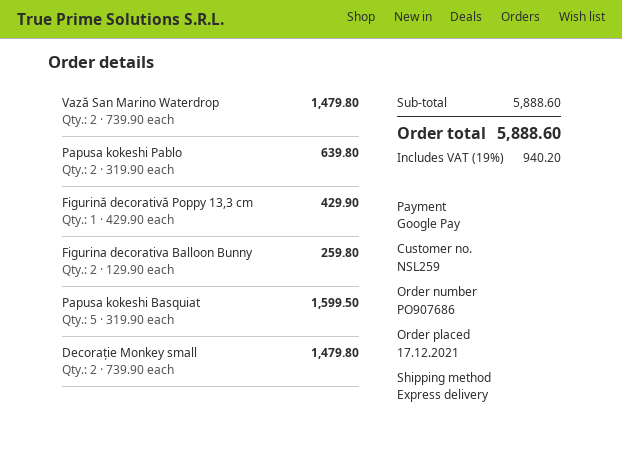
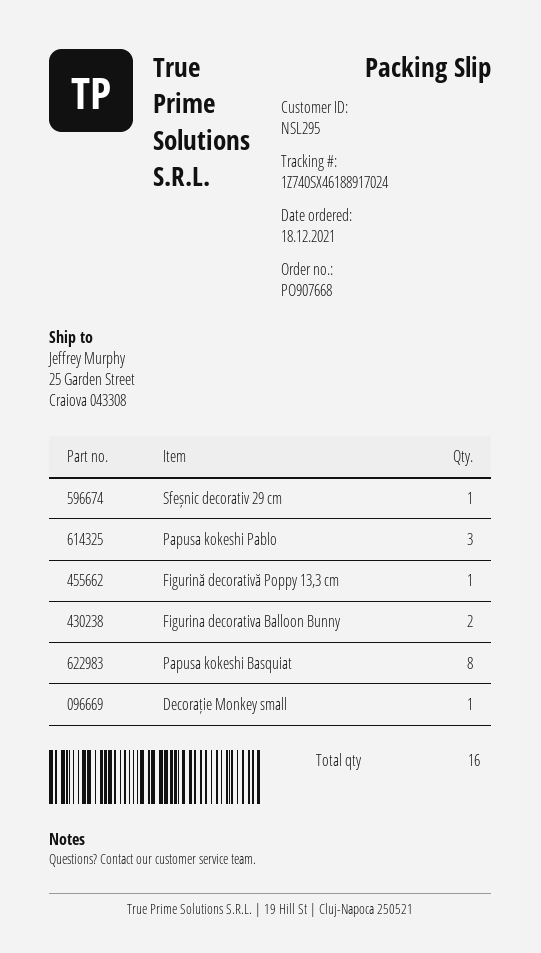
order number: PO907686 -> PO907668
order date: 2021-12-17 -> 2021-12-18
customer number: NSL259 -> NSL295
Vază San Marino Waterdrop: 2 -> none
Papusa kokeshi Pablo: 2 -> 3
Papusa kokeshi Basquiat: 5 -> 8
Decorație Monkey small: 2 -> 1
Sfeșnic decorativ 29 cm: none -> 1

